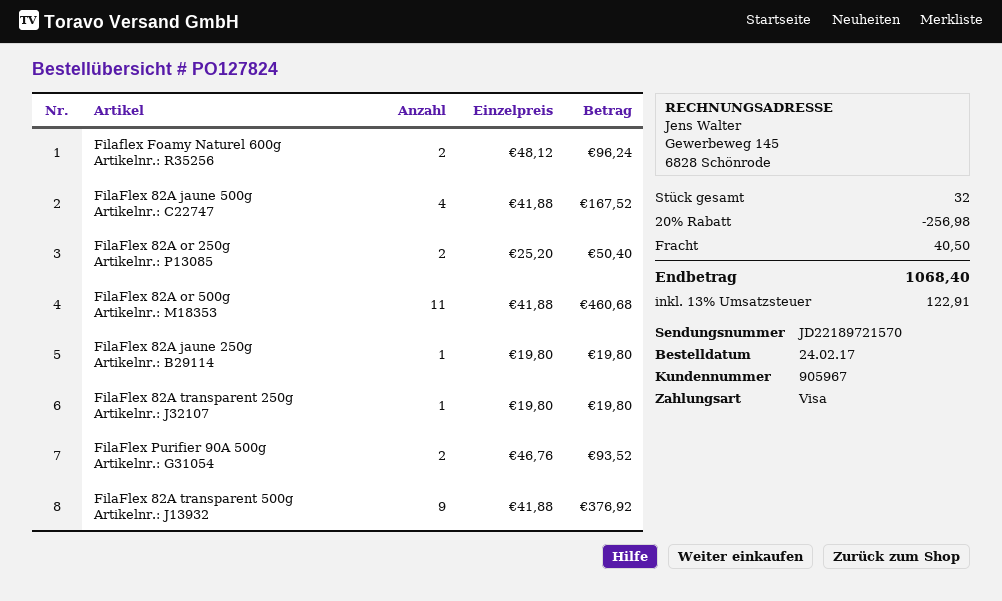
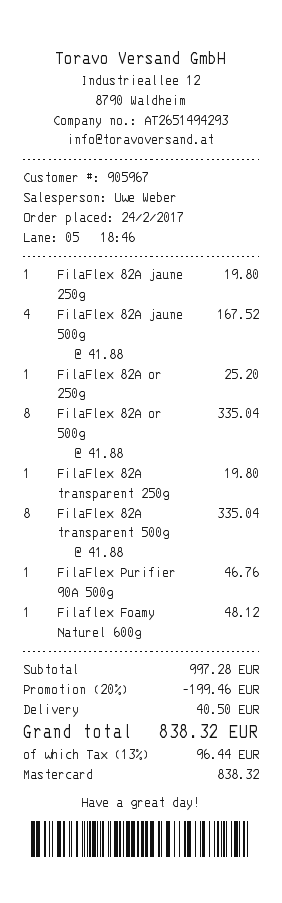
payment method: Visa -> Mastercard
Filaflex Foamy Naturel 600g: 2 x 48.12 = 96.24 -> 1 x 48.12 = 48.12
FilaFlex 82A or 250g: 2 x 25.20 = 50.40 -> 1 x 25.20 = 25.20
FilaFlex 82A or 500g: 11 x 41.88 = 460.68 -> 8 x 41.88 = 335.04
FilaFlex Purifier 90A 500g: 2 x 46.76 = 93.52 -> 1 x 46.76 = 46.76
FilaFlex 82A transparent 500g: 9 x 41.88 = 376.92 -> 8 x 41.88 = 335.04
discount: 20% = 256.98 -> 20% = 199.46
tax: 13% = 122.91 -> 13% = 96.44
total: 1068.40 -> 838.32

